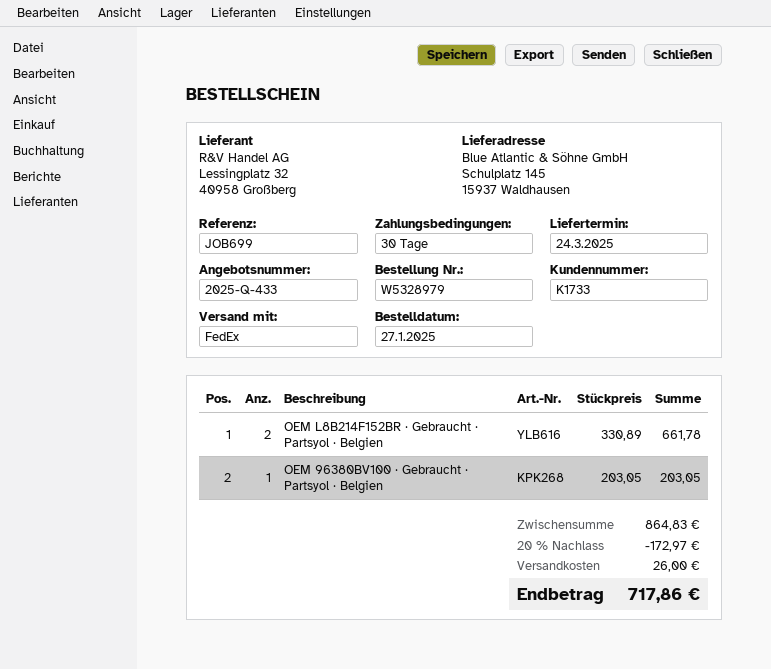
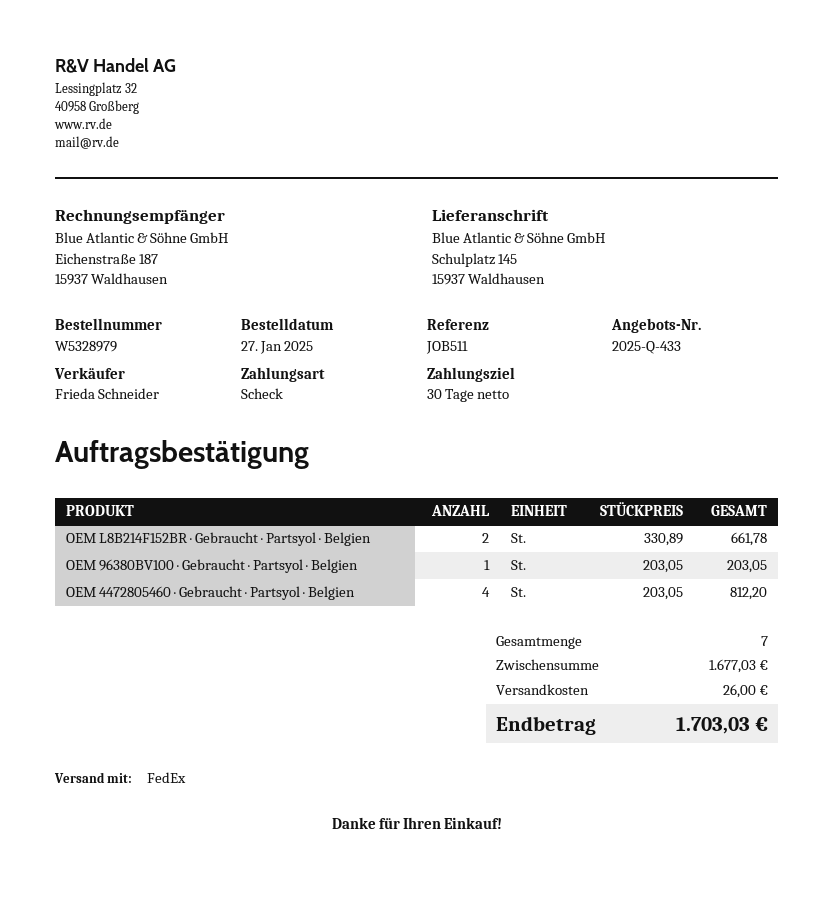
reference: JOB699 -> JOB511
OEM 4472805460 · Gebraucht · Partsyol · Belgien: none -> 4 x 203.05 = 812.20
subtotal: 864.83 -> 1677.03
discount: 20% = 172.97 -> none
total: 717.86 -> 1703.03

